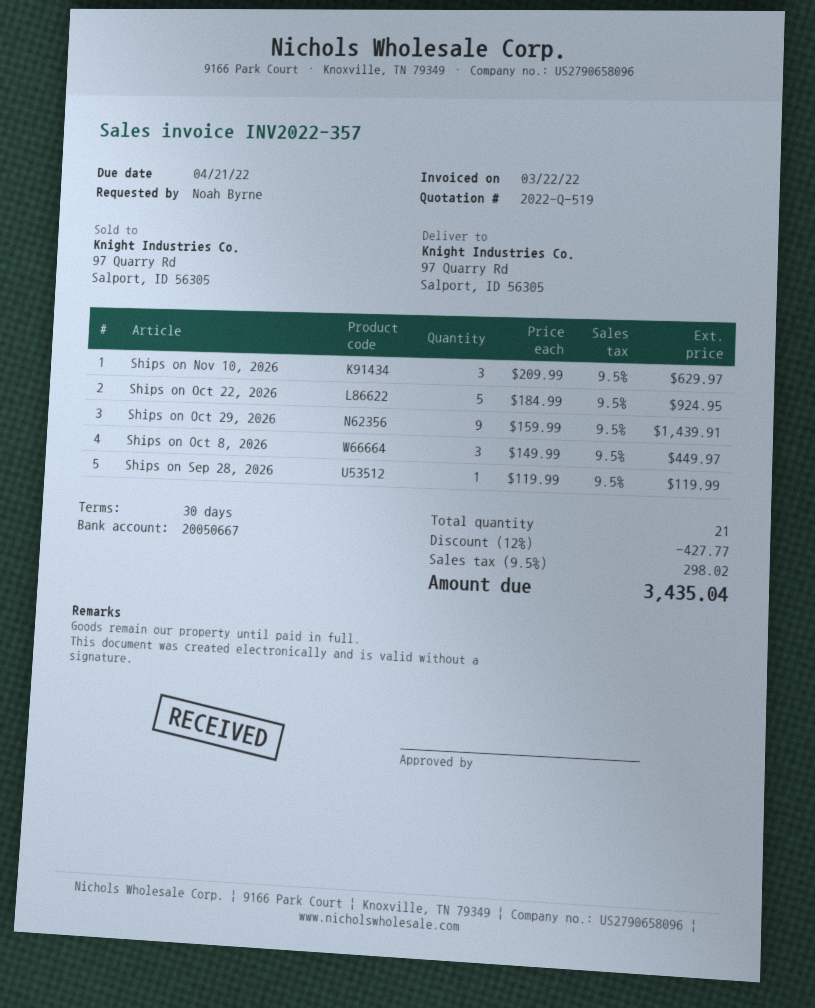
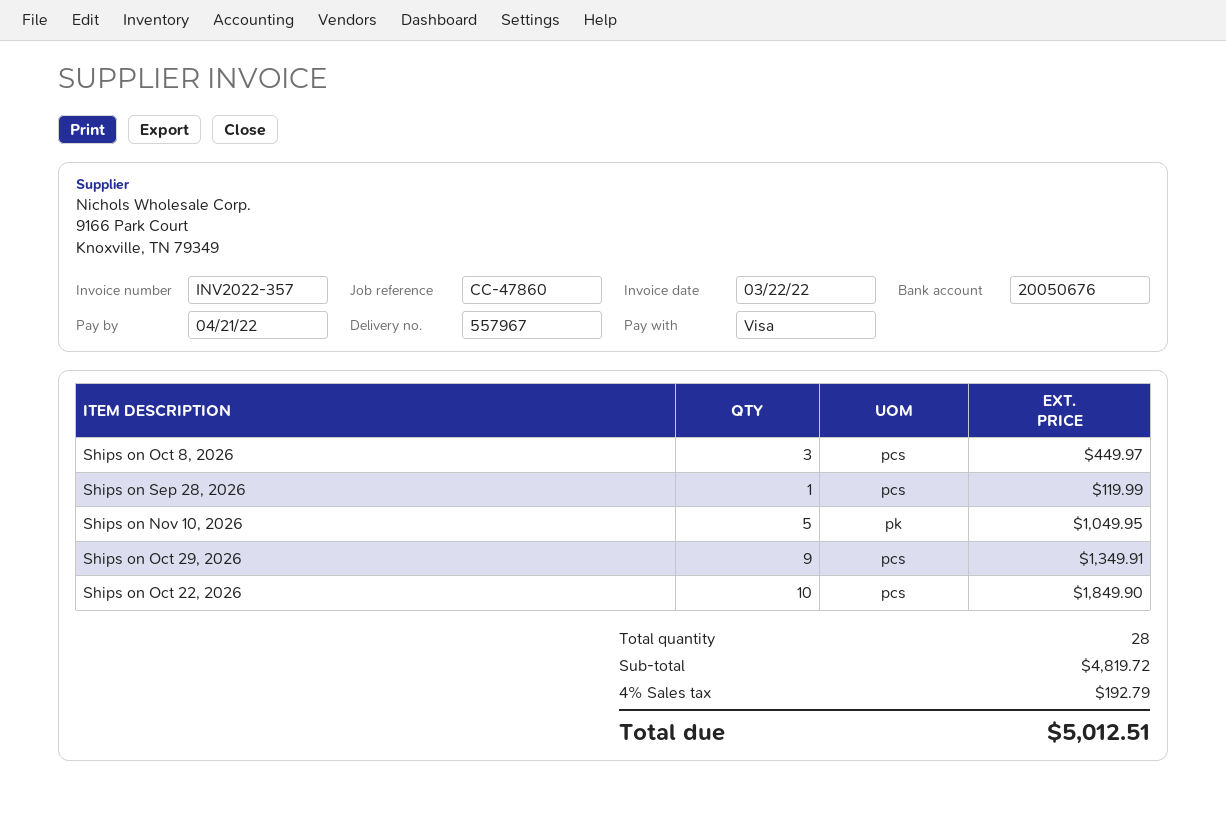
bank account: 20050667 -> 20050676
Ships on Nov 10, 2026: 3 for 629.97 -> 5 for 1049.95
Ships on Oct 22, 2026: 5 for 924.95 -> 10 for 1849.90
Ships on Oct 29, 2026: 9 for 1439.91 -> 9 for 1349.91
total quantity: 21 -> 28
discount: 12% = 427.77 -> none
tax: 9.5% = 298.02 -> 4% = 192.79
total: 3435.04 -> 5012.51

